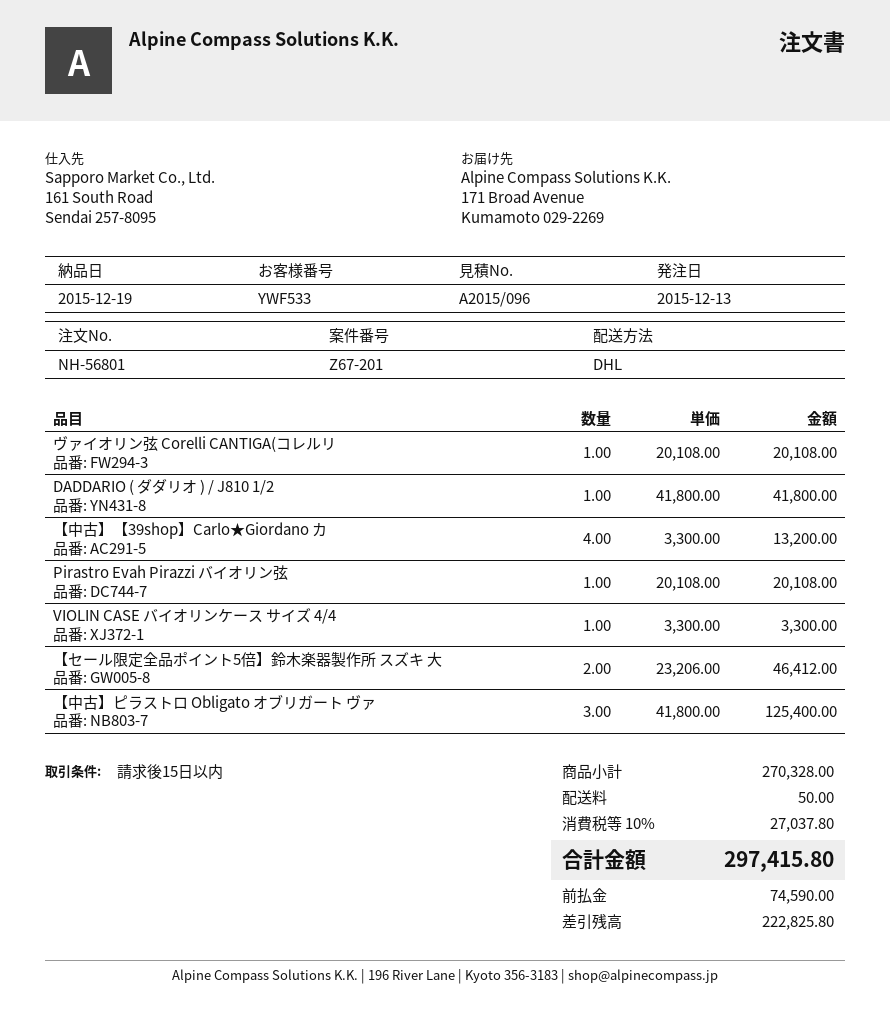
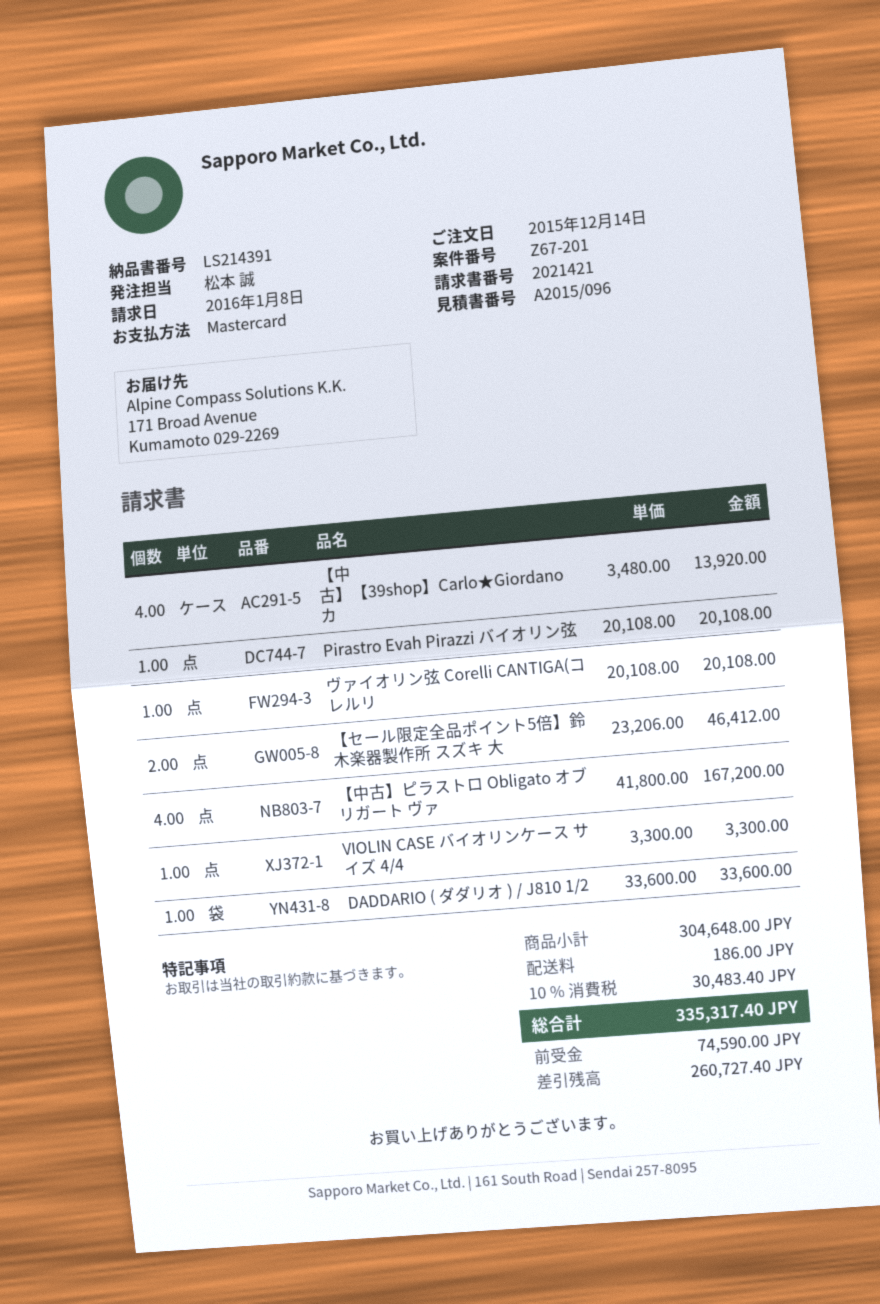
order date: 2015-12-13 -> 2015-12-14
DADDARIO ( ダダリオ ) / J810 1/2: 1 x 41800.00 = 41800.00 -> 1 x 33600.00 = 33600.00
【中古】【39shop】Carlo★Giordano カ: 4 x 3300.00 = 13200.00 -> 4 x 3480.00 = 13920.00
【中古】ピラストロ Obligato オブリガート ヴァ: 3 x 41800.00 = 125400.00 -> 4 x 41800.00 = 167200.00
subtotal: 270328.00 -> 304648.00
shipping: 50.00 -> 186.00
tax: 10% = 27037.80 -> 10% = 30483.40
total: 297415.80 -> 335317.40
balance: 222825.80 -> 260727.40

